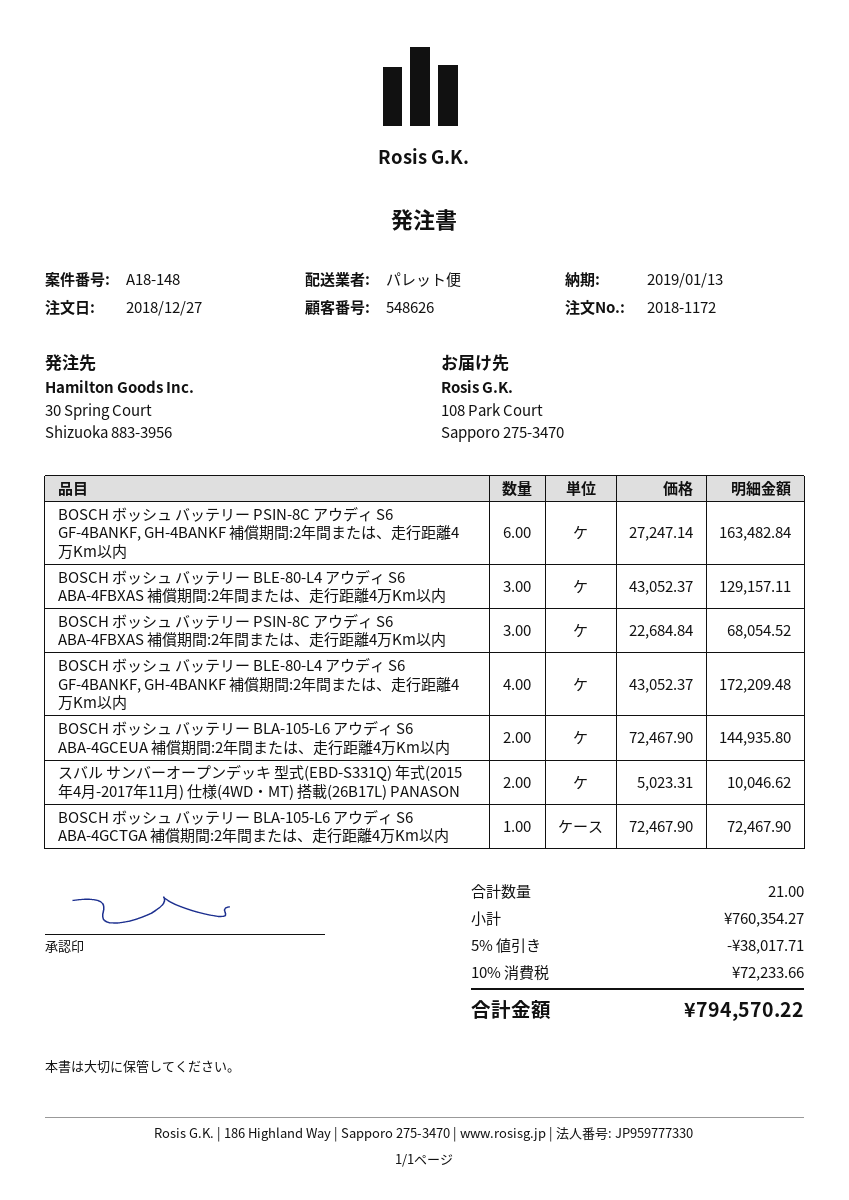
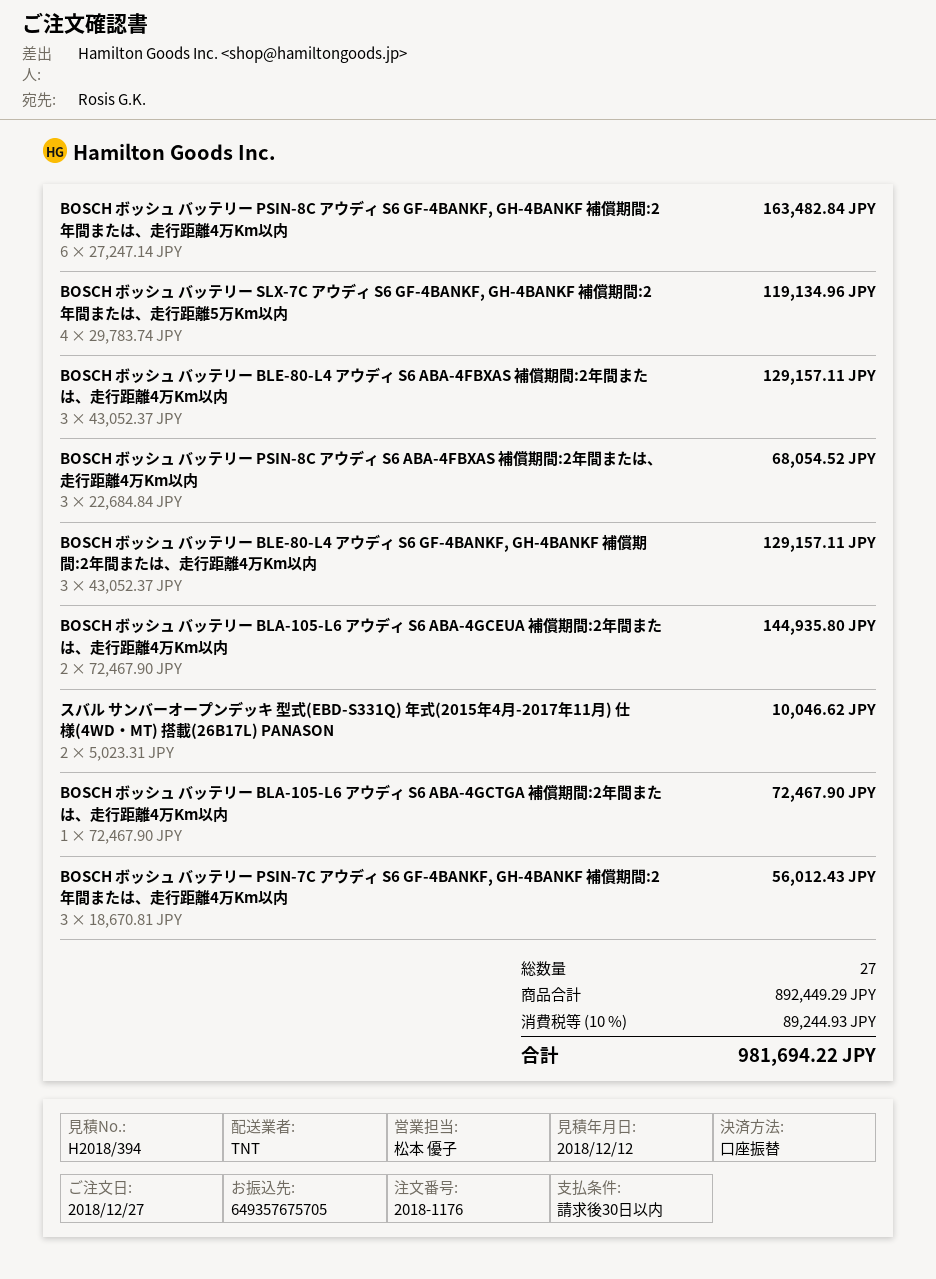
order number: 2018-1172 -> 2018-1176
shipping method: pallet freight -> TNT
BOSCH ボッシュ バッテリー BLE-80-L4 アウディ S6 GF-4BANKF, GH-4BANKF 補償期間:2年間または、走行距離4万Km以内: 4 x 43052.37 = 172209.48 -> 3 x 43052.37 = 129157.11
BOSCH ボッシュ バッテリー SLX-7C アウディ S6 GF-4BANKF, GH-4BANKF 補償期間:2年間または、走行距離5万Km以内: none -> 4 x 29783.74 = 119134.96
BOSCH ボッシュ バッテリー PSIN-7C アウディ S6 GF-4BANKF, GH-4BANKF 補償期間:2年間または、走行距離4万Km以内: none -> 3 x 18670.81 = 56012.43
total quantity: 21 -> 27
subtotal: 760354.27 -> 892449.29
discount: 5% = 38017.71 -> none
tax: 10% = 72233.66 -> 10% = 89244.93
total: 794570.22 -> 981694.22

